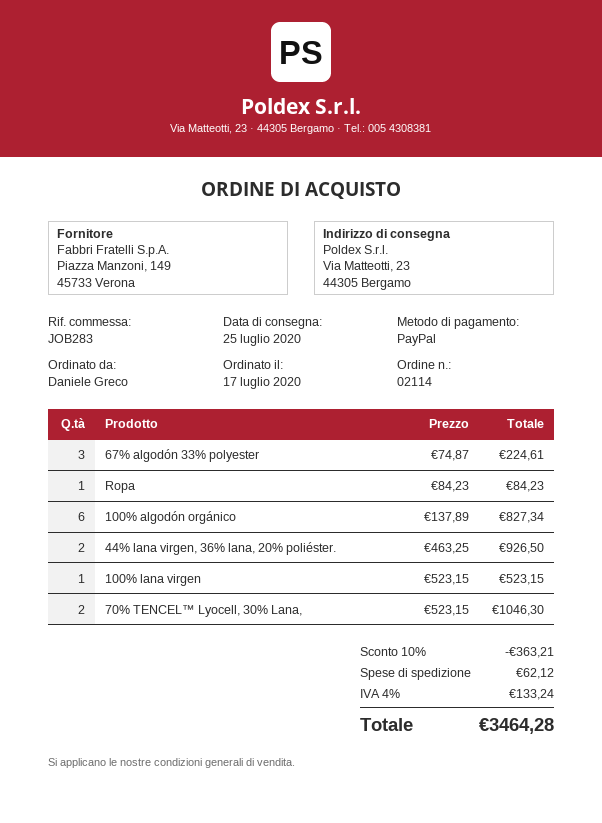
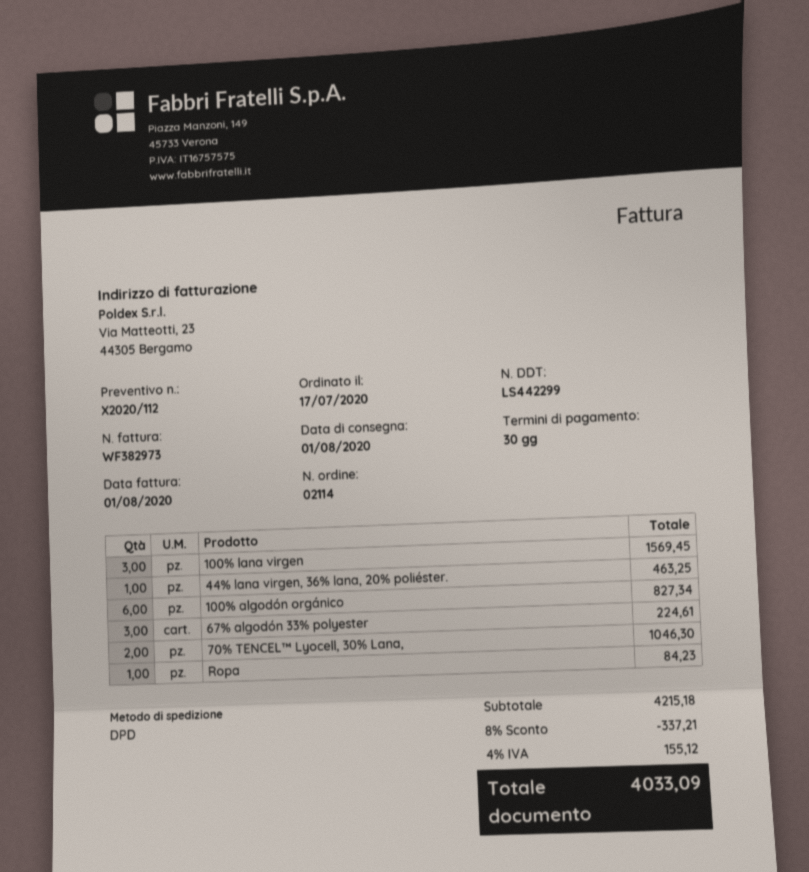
delivery date: 2020-07-25 -> 2020-08-01
44% lana virgen, 36% lana, 20% poliéster.: 2 for 926.50 -> 1 for 463.25
100% lana virgen: 1 for 523.15 -> 3 for 1569.45
discount: 10% = 363.21 -> 8% = 337.21
shipping: 62.12 -> none
tax: 4% = 133.24 -> 4% = 155.12
total: 3464.28 -> 4033.09

